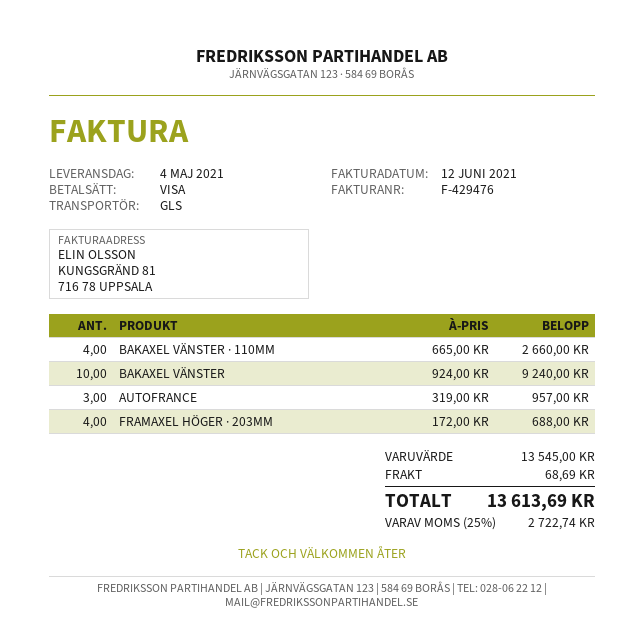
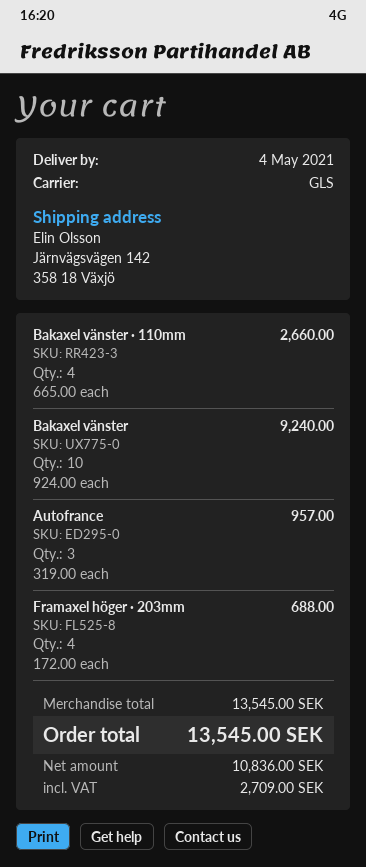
shipping: 68.69 -> none
tax: 2722.74 -> 2709.00
total: 13613.69 -> 13545.00

